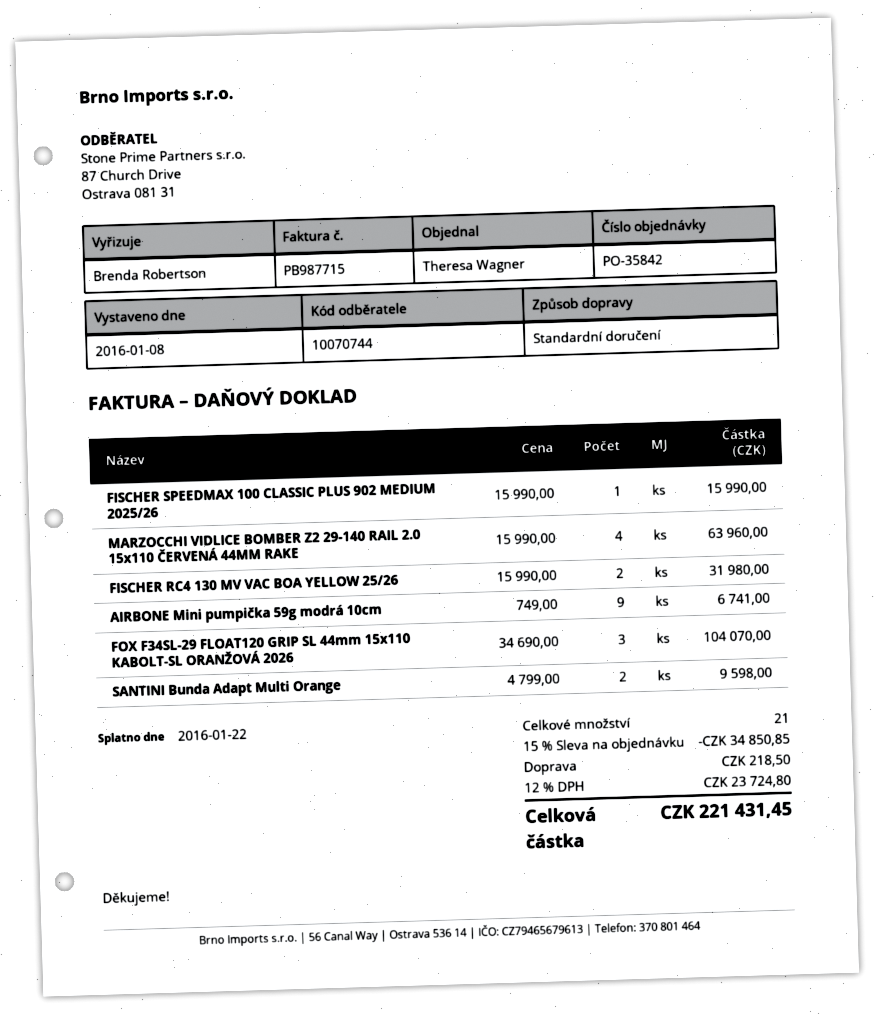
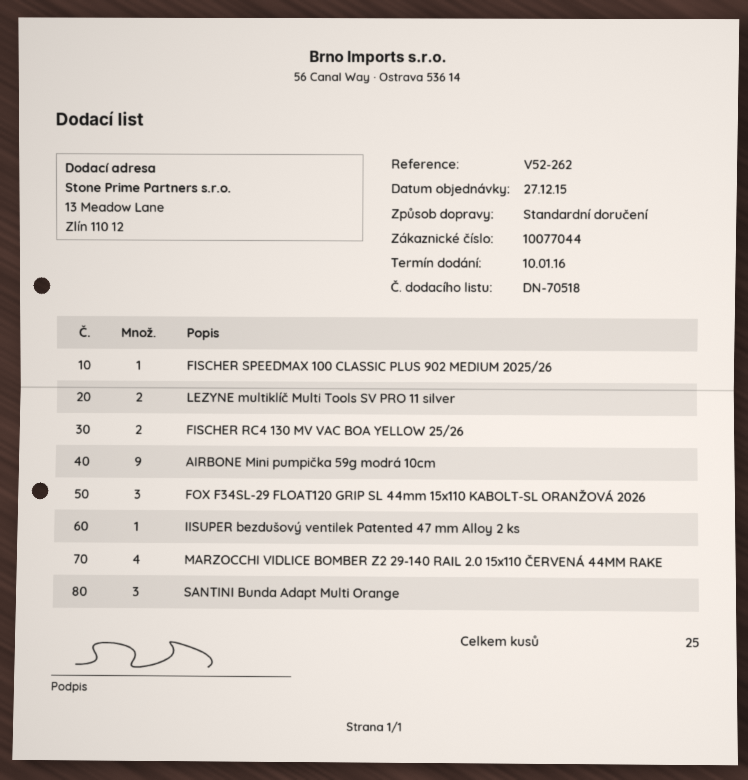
customer number: 10070744 -> 10077044
SANTINI Bunda Adapt Multi Orange: 2 -> 3
LEZYNE multiklíč Multi Tools SV PRO 11 silver: none -> 2
IISUPER bezdušový ventilek Patented 47 mm Alloy 2 ks: none -> 1
total quantity: 21 -> 25

